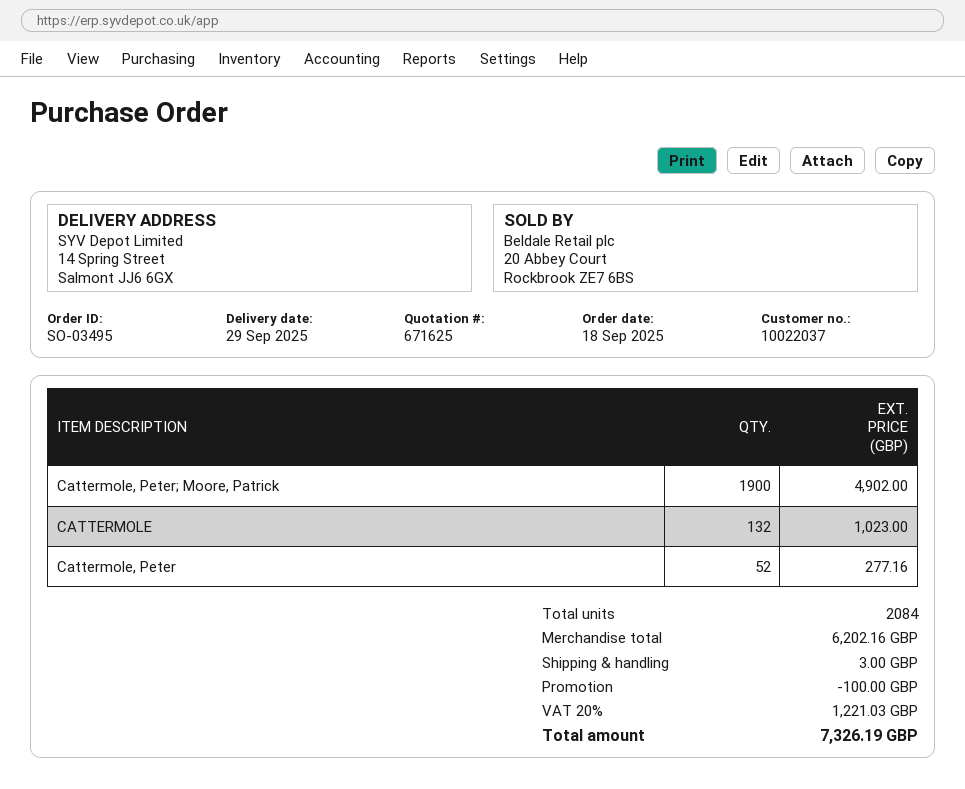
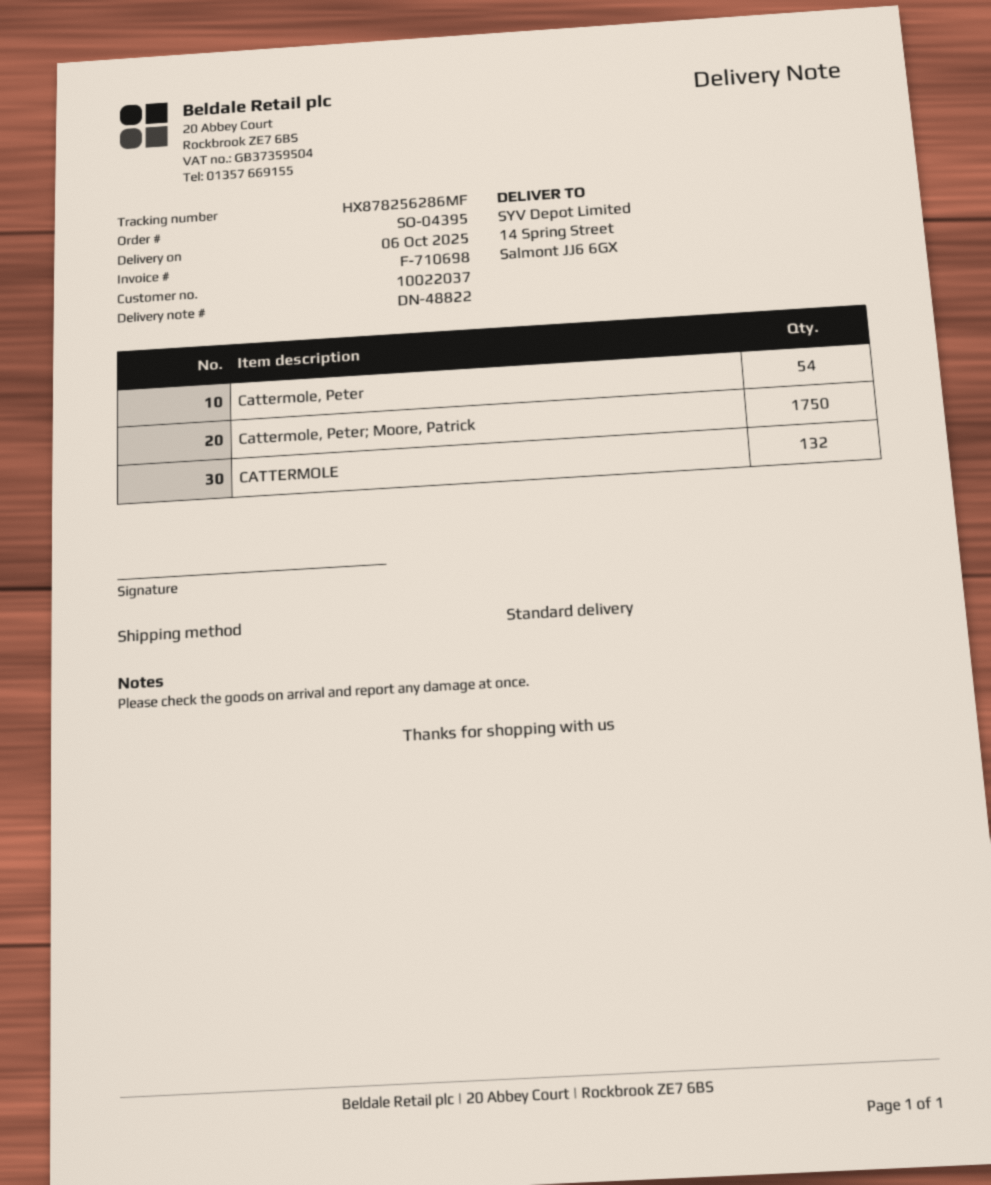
order number: SO-03495 -> SO-04395
delivery date: 2025-09-29 -> 2025-10-06
Cattermole, Peter; Moore, Patrick: 1900 -> 1750
Cattermole, Peter: 52 -> 54

